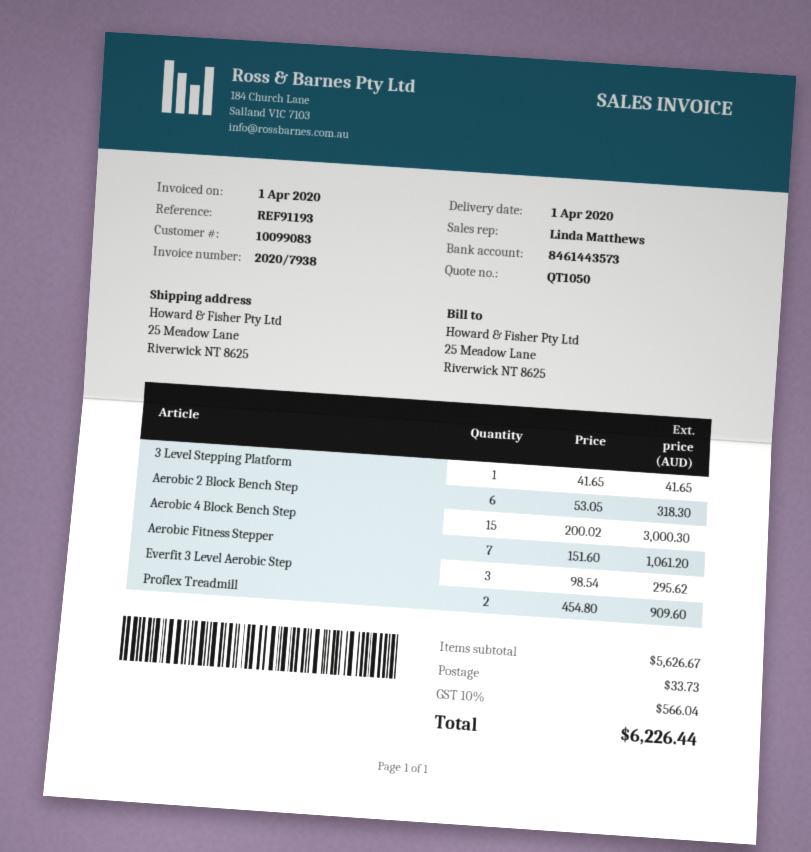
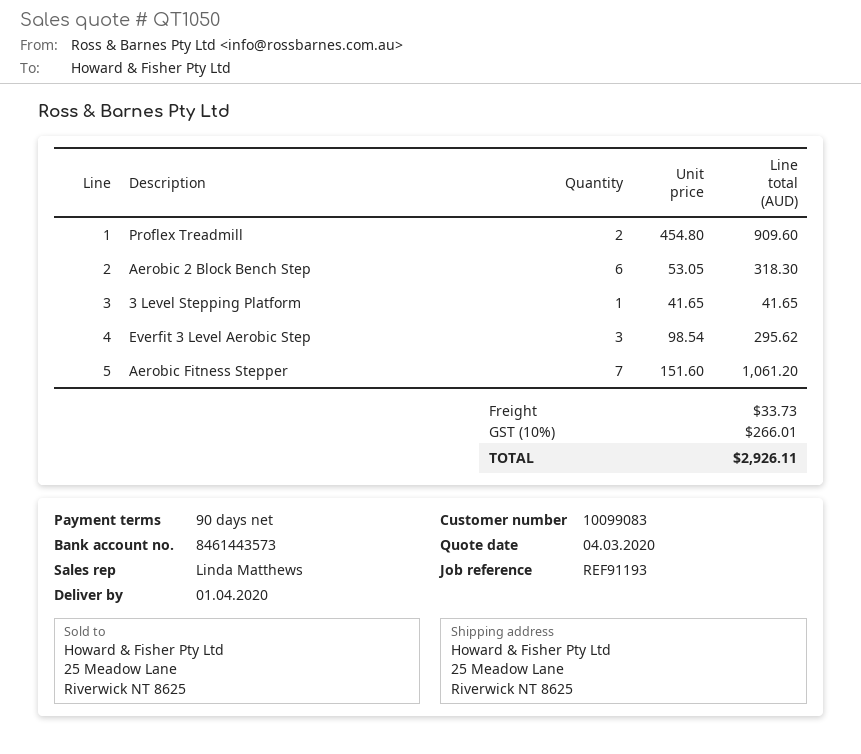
Aerobic 4 Block Bench Step: 15 x 200.02 = 3000.30 -> none
tax: 10% = 566.04 -> 10% = 266.01
total: 6226.44 -> 2926.11

